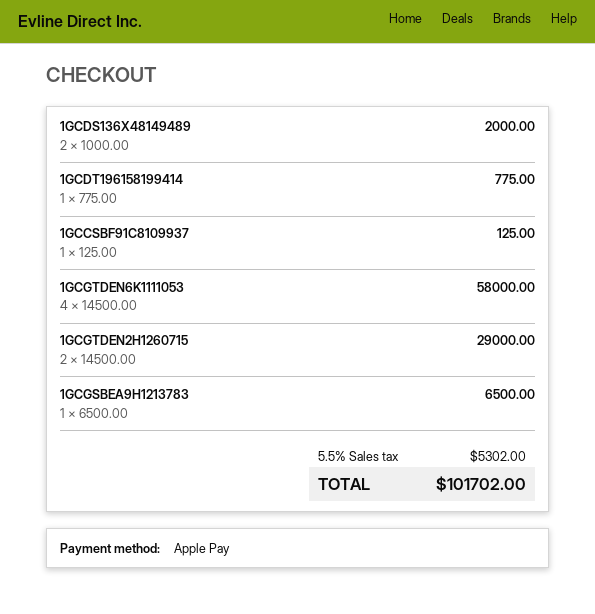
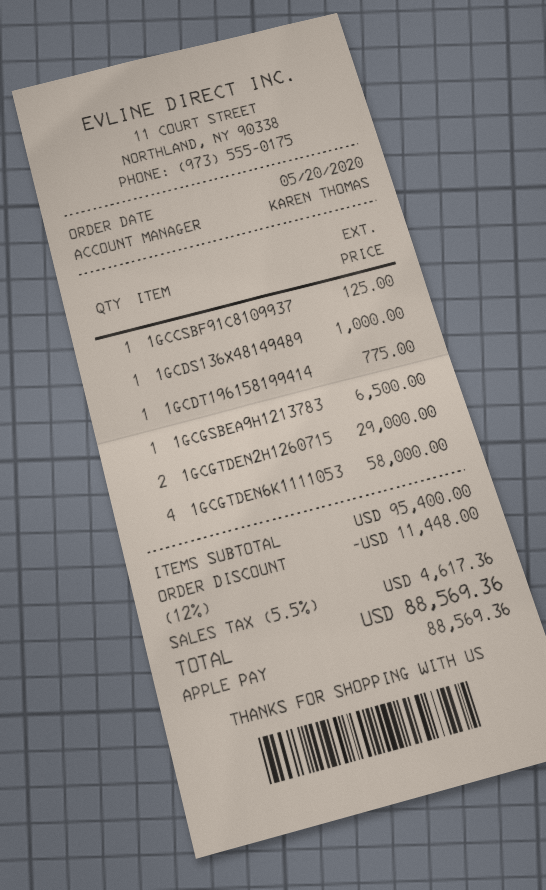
1GCDS136X48149489: 2 for 2000.00 -> 1 for 1000.00
discount: none -> 12% = 11448.00
tax: 5.5% = 5302.00 -> 5.5% = 4617.36
total: 101702.00 -> 88569.36

